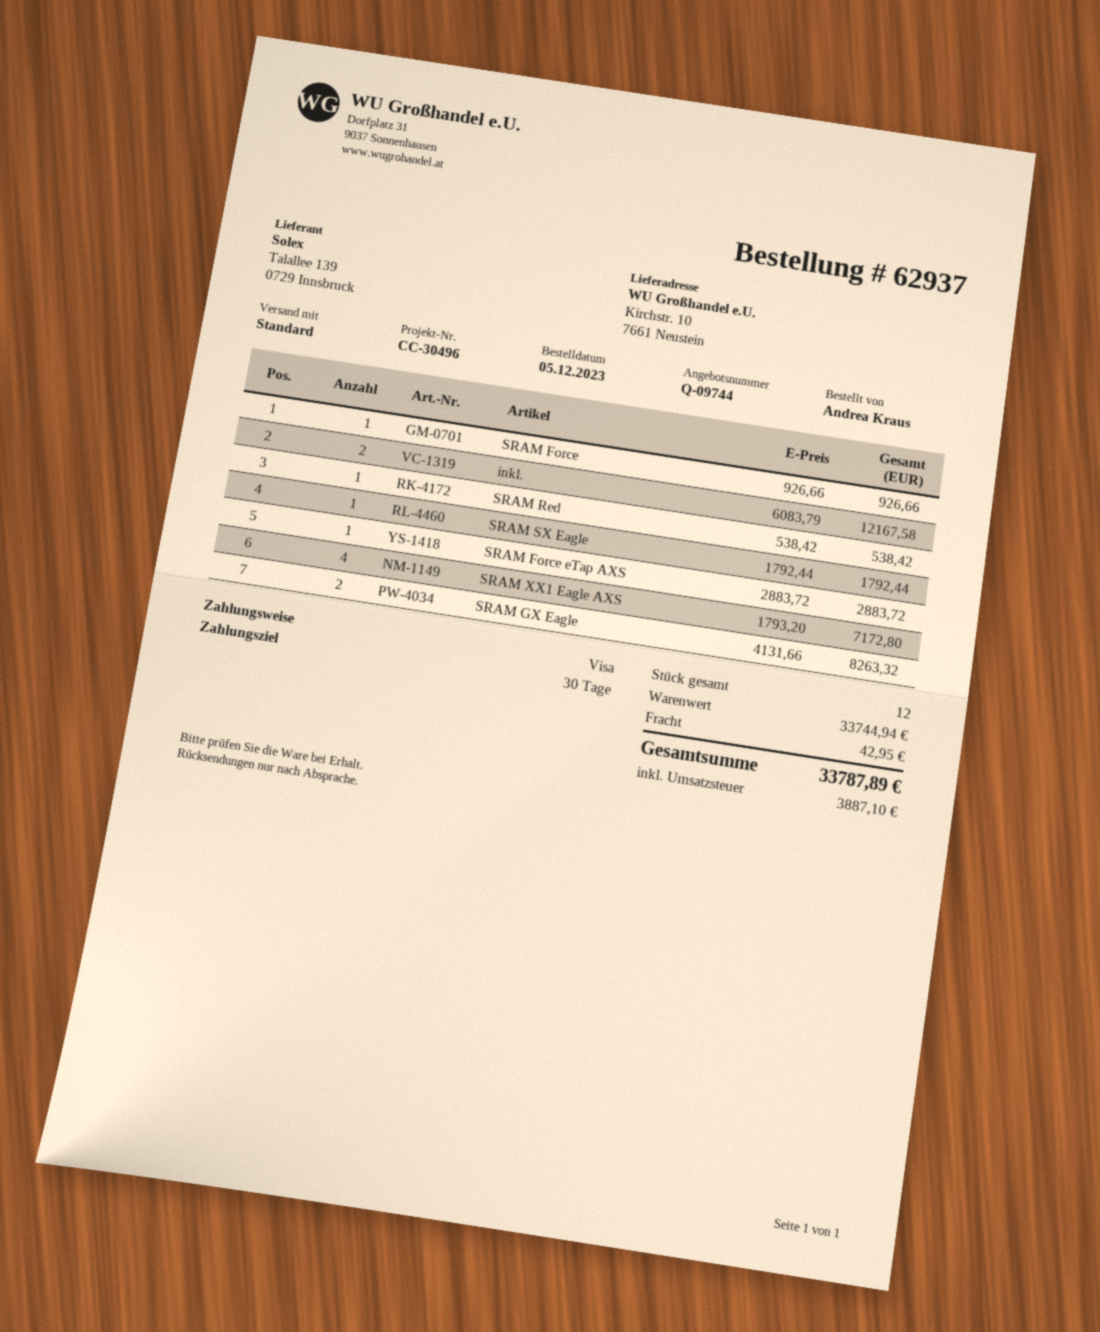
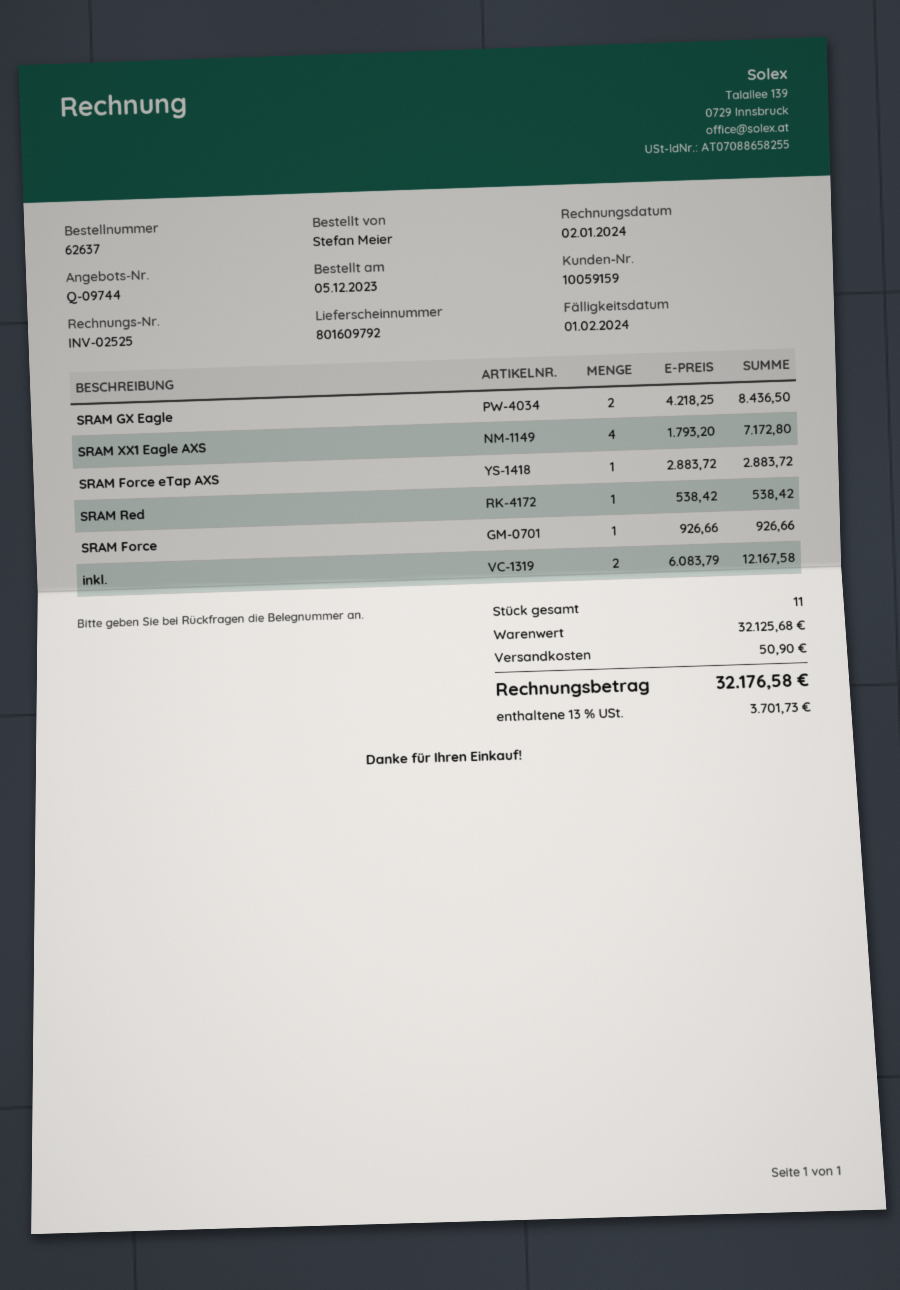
order number: 62937 -> 62637
ordered by: Andrea Kraus -> Stefan Meier
SRAM SX Eagle: 1 x 1792.44 = 1792.44 -> none
SRAM GX Eagle: 2 x 4131.66 = 8263.32 -> 2 x 4218.25 = 8436.50
total quantity: 12 -> 11
subtotal: 33744.94 -> 32125.68
shipping: 42.95 -> 50.90
tax: 3887.10 -> 3701.73
total: 33787.89 -> 32176.58

